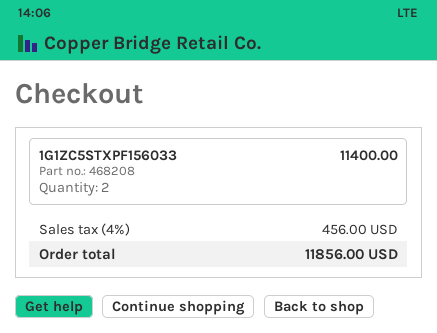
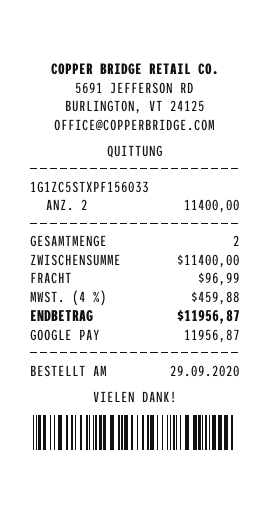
shipping: none -> 96.99
tax: 4% = 456.00 -> 4% = 459.88
total: 11856.00 -> 11956.87

